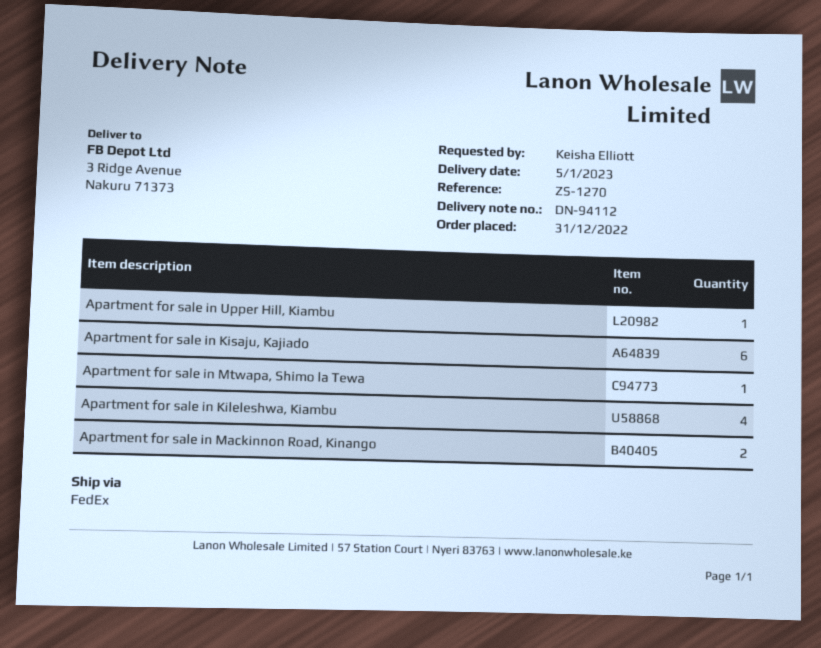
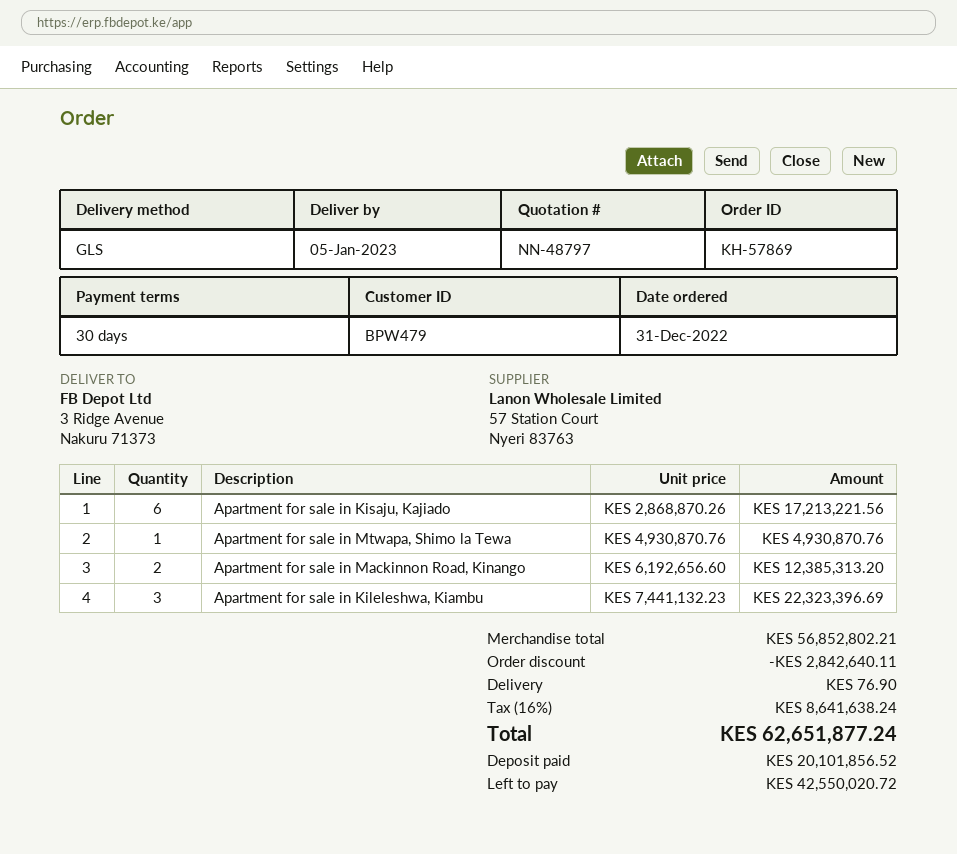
shipping method: FedEx -> GLS
Apartment for sale in Upper Hill, Kiambu: 1 -> none
Apartment for sale in Kileleshwa, Kiambu: 4 -> 3

